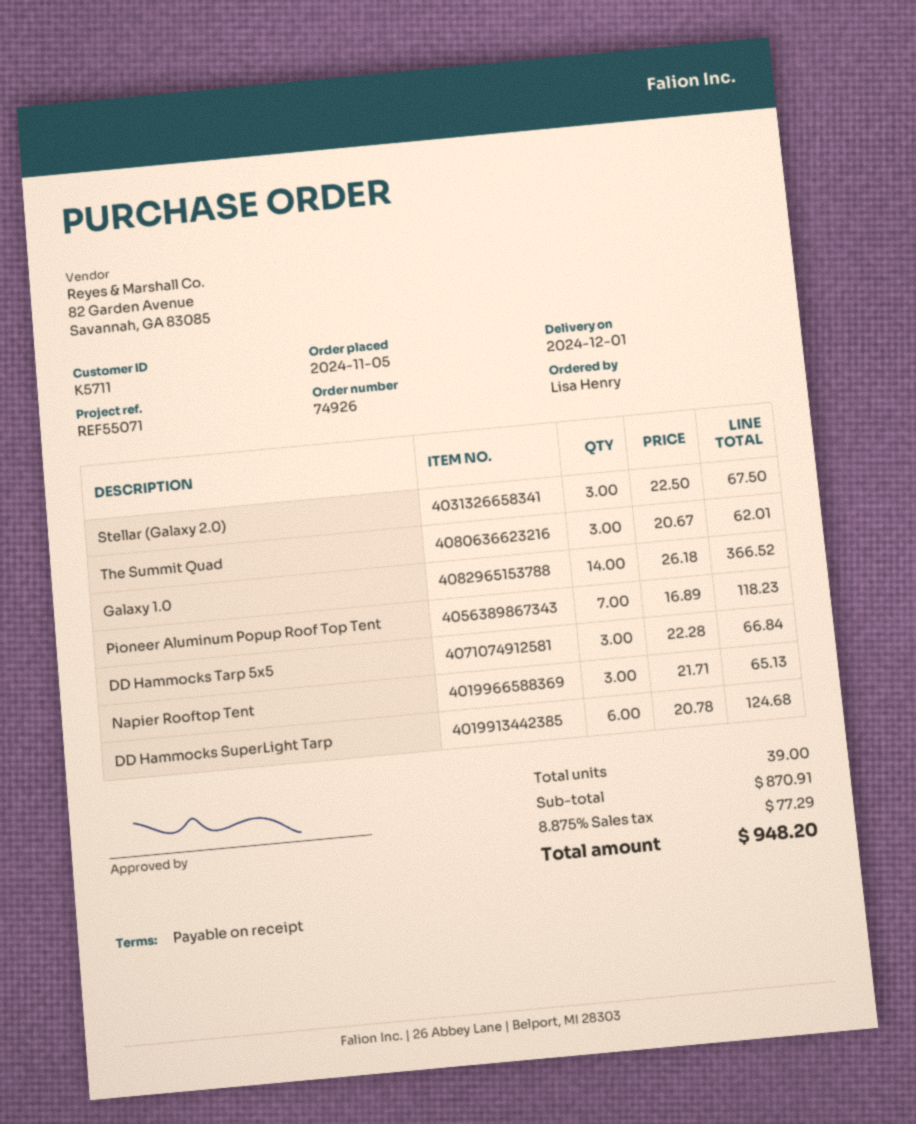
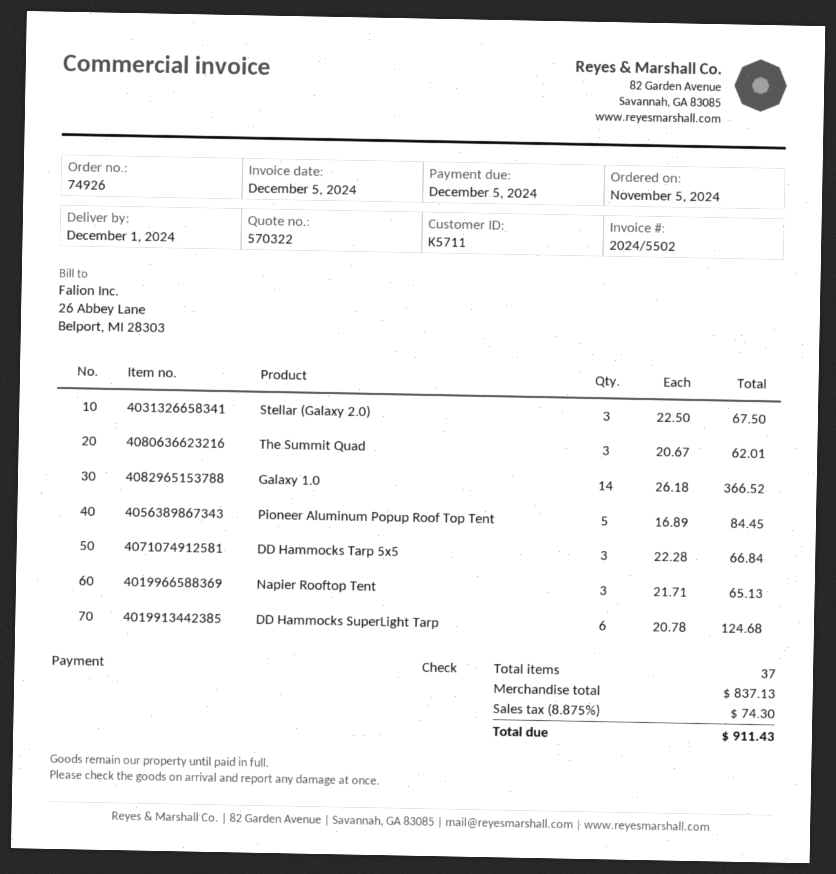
Pioneer Aluminum Popup Roof Top Tent: 7 x 16.89 = 118.23 -> 5 x 16.89 = 84.45
total quantity: 39 -> 37
subtotal: 870.91 -> 837.13
tax: 8.875% = 77.29 -> 8.875% = 74.30
total: 948.20 -> 911.43

